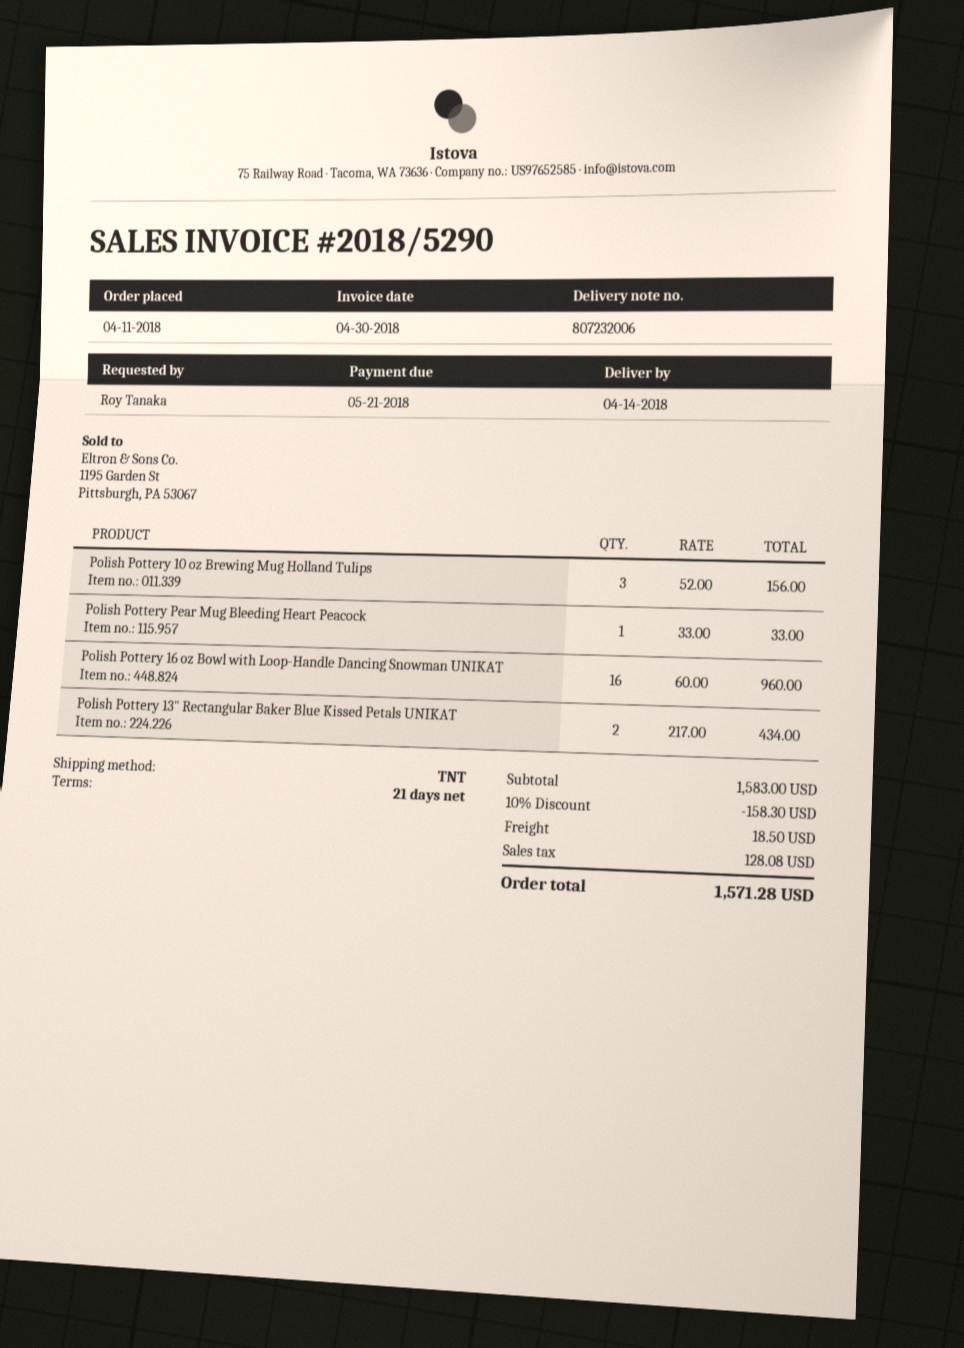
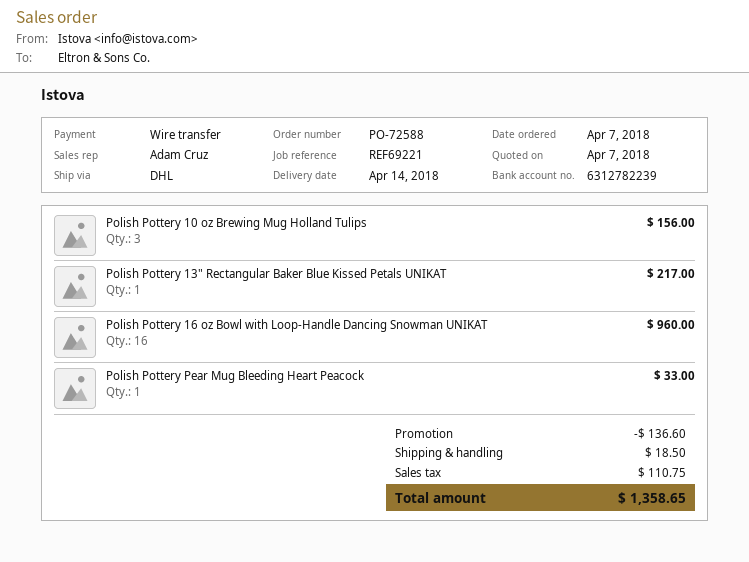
order date: 2018-04-11 -> 2018-04-07
shipping method: TNT -> DHL
Polish Pottery 13" Rectangular Baker Blue Kissed Petals UNIKAT: 2 for 434.00 -> 1 for 217.00
discount: 158.30 -> 136.60
tax: 128.08 -> 110.75
total: 1571.28 -> 1358.65

